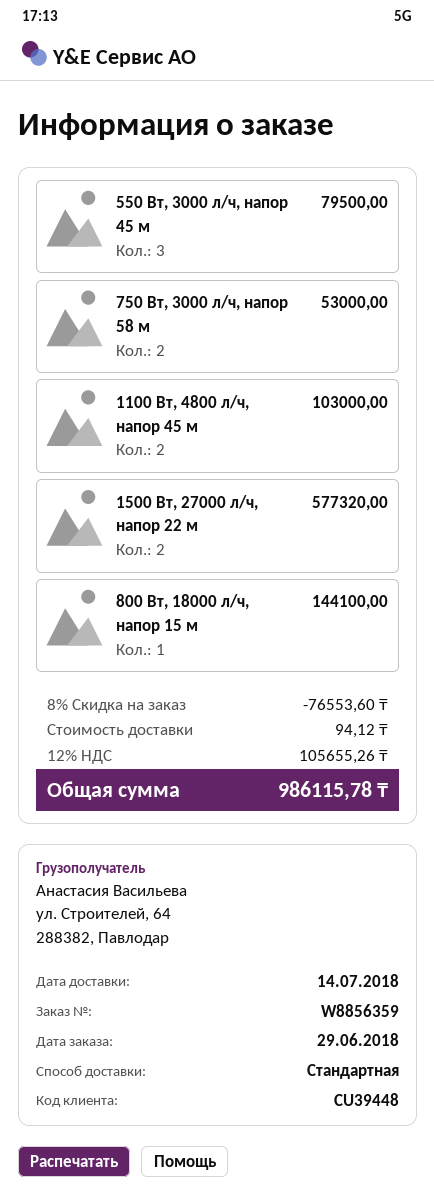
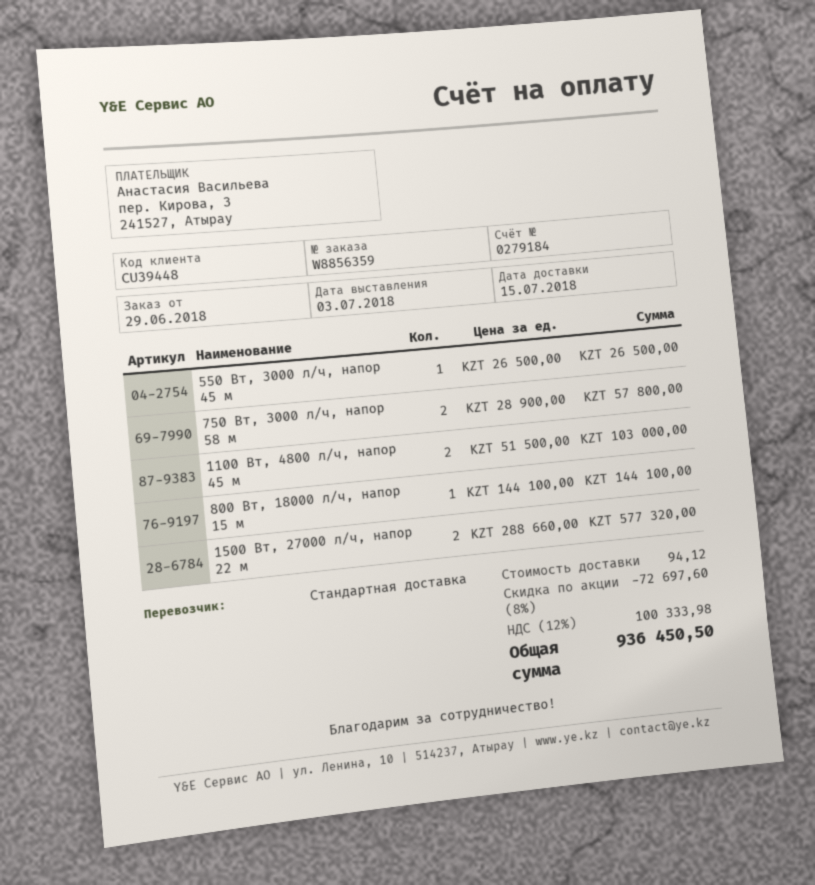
delivery date: 2018-07-14 -> 2018-07-15
550 Вт, 3000 л/ч, напор 45 м: 3 for 79500.00 -> 1 for 26500.00
750 Вт, 3000 л/ч, напор 58 м: 2 for 53000.00 -> 2 for 57800.00
discount: 8% = 76553.60 -> 8% = 72697.60
tax: 12% = 105655.26 -> 12% = 100333.98
total: 986115.78 -> 936450.50

